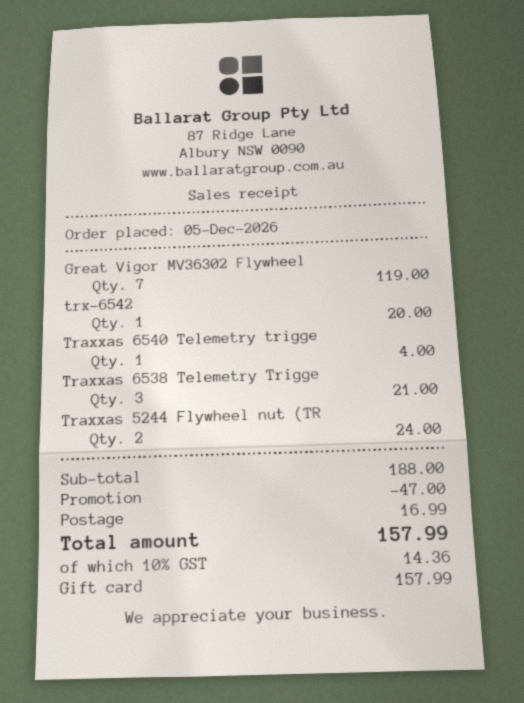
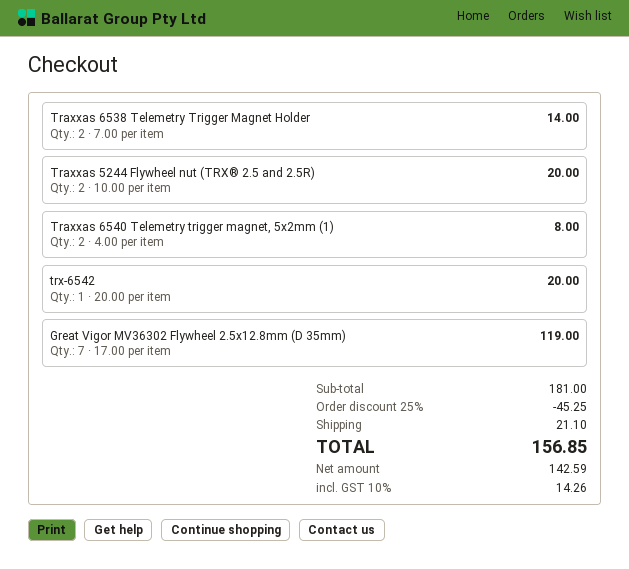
Traxxas 6540 Telemetry trigge: 1 for 4.00 -> 2 for 8.00
Traxxas 6538 Telemetry Trigge: 3 for 21.00 -> 2 for 14.00
Traxxas 5244 Flywheel nut (TR: 2 for 24.00 -> 2 for 20.00
subtotal: 188.00 -> 181.00
discount: 47.00 -> 45.25
shipping: 16.99 -> 21.10
tax: 10% = 14.36 -> 10% = 14.26
total: 157.99 -> 156.85

